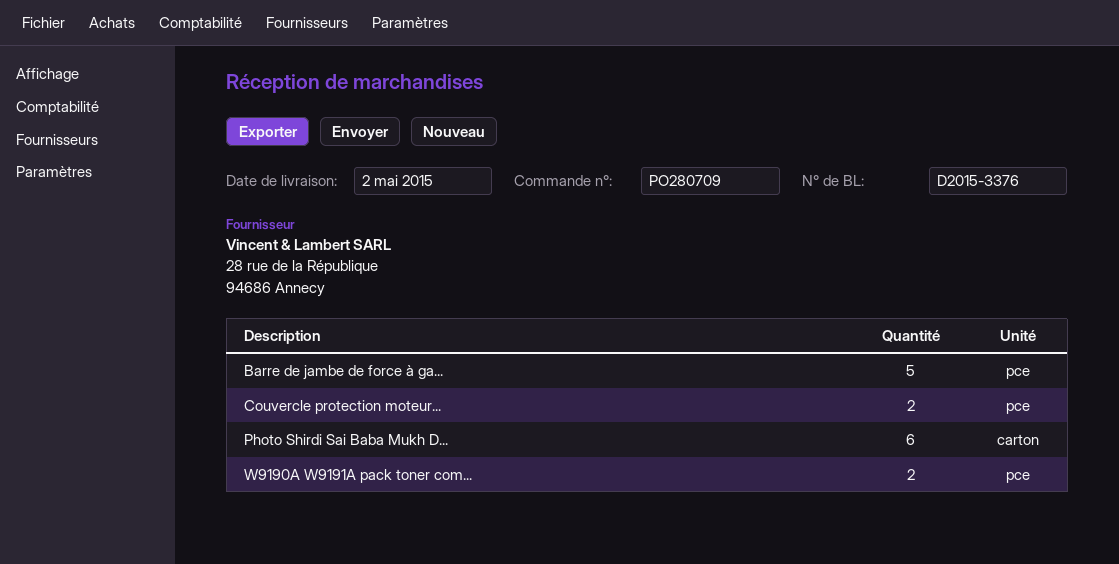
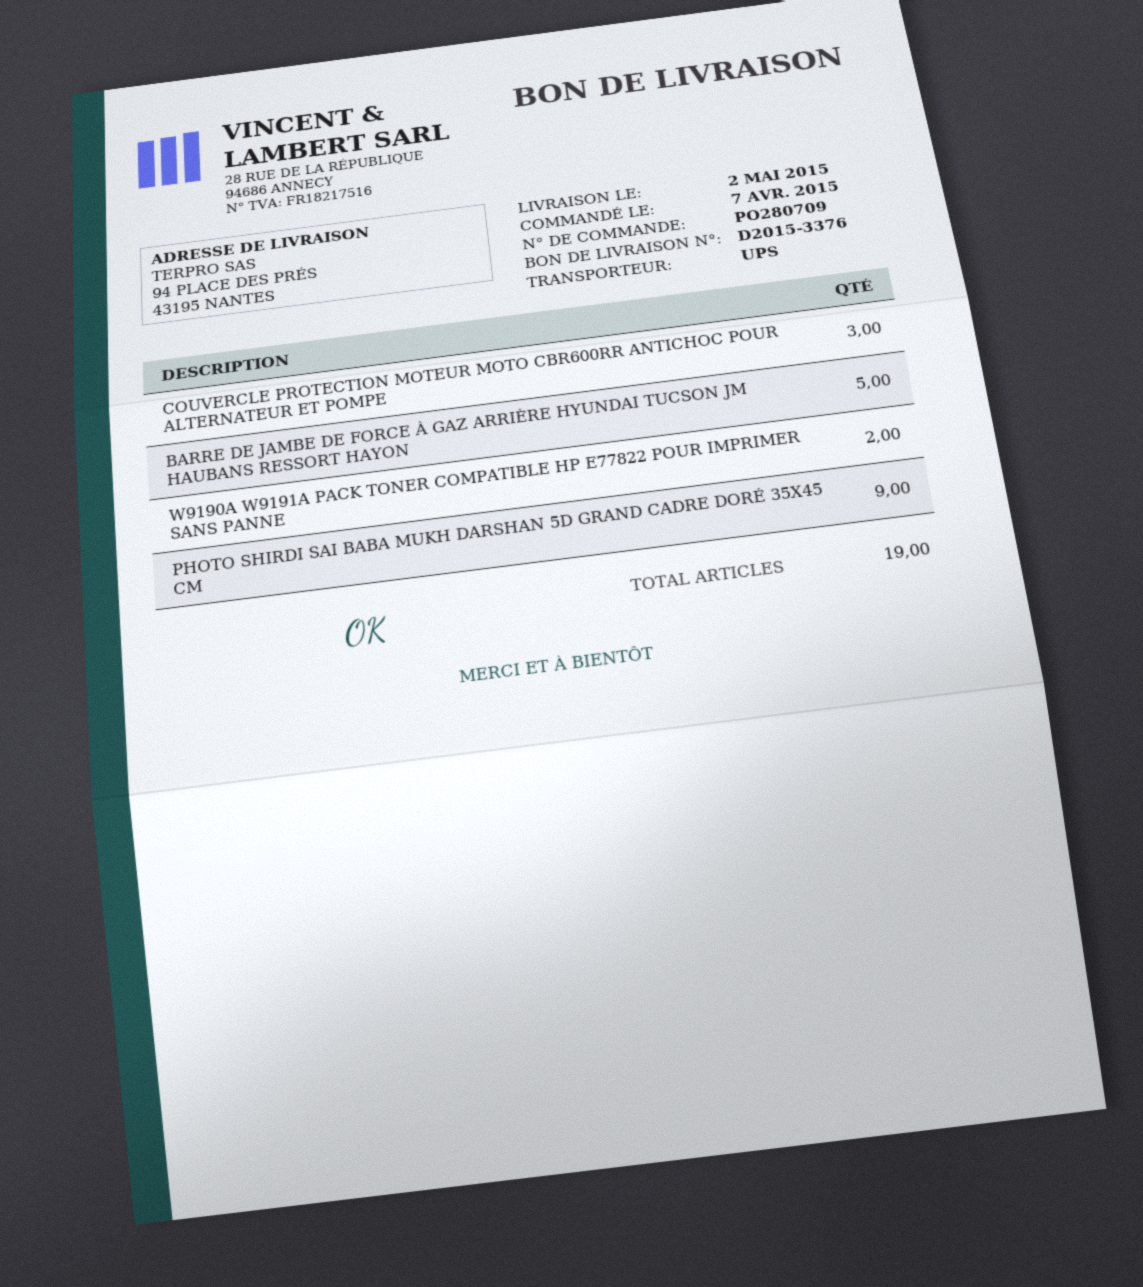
Couvercle protection moteur...: 2 -> 3
Photo Shirdi Sai Baba Mukh D...: 6 -> 9

